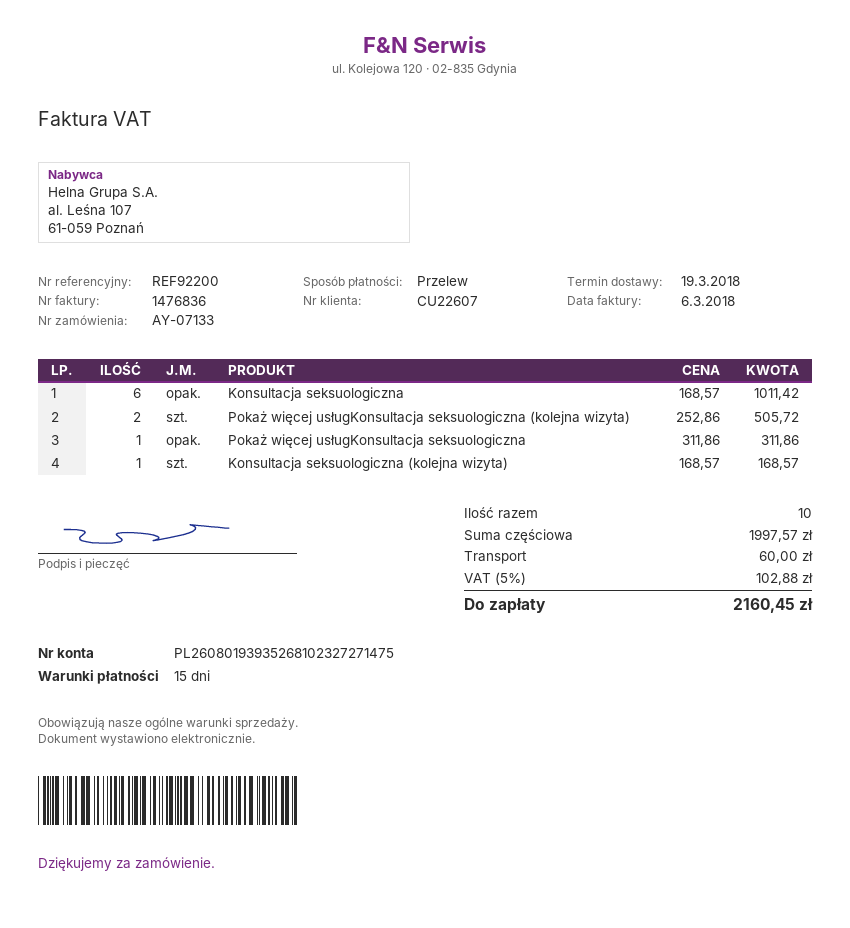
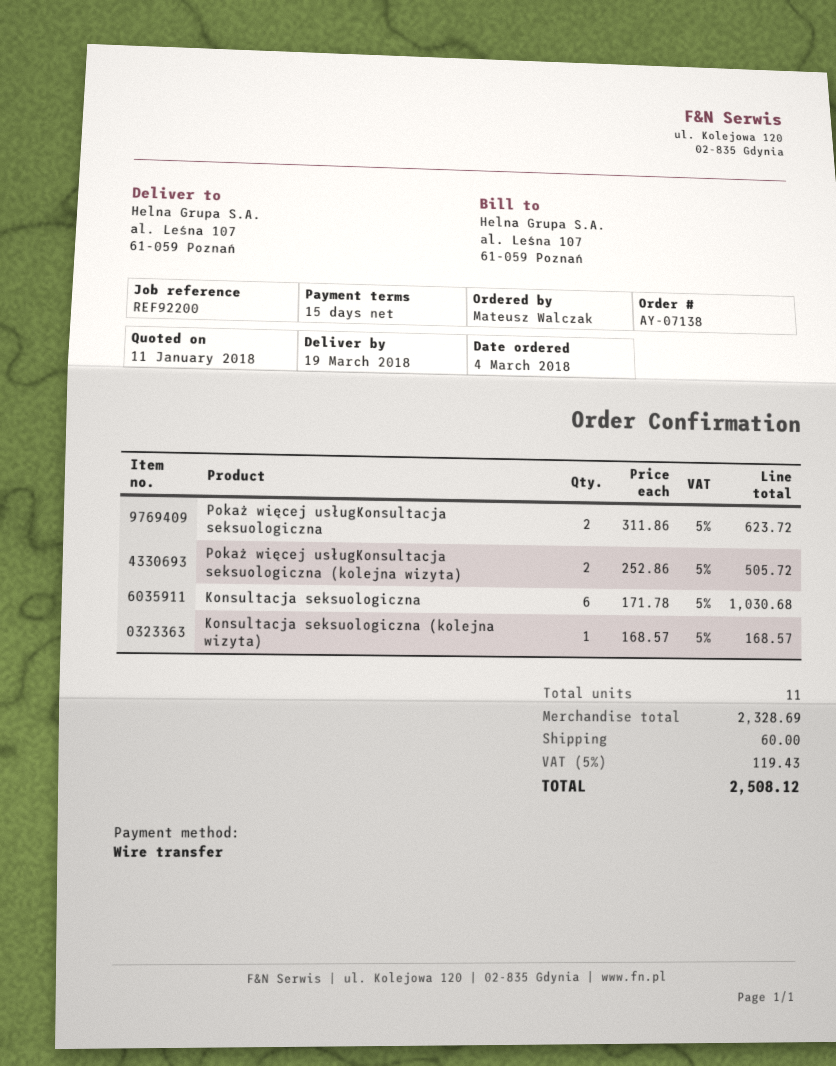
order number: AY-07133 -> AY-07138
Konsultacja seksuologiczna: 6 x 168.57 = 1011.42 -> 6 x 171.78 = 1030.68
Pokaż więcej usługKonsultacja seksuologiczna: 1 x 311.86 = 311.86 -> 2 x 311.86 = 623.72
total quantity: 10 -> 11
subtotal: 1997.57 -> 2328.69
tax: 5% = 102.88 -> 5% = 119.43
total: 2160.45 -> 2508.12

